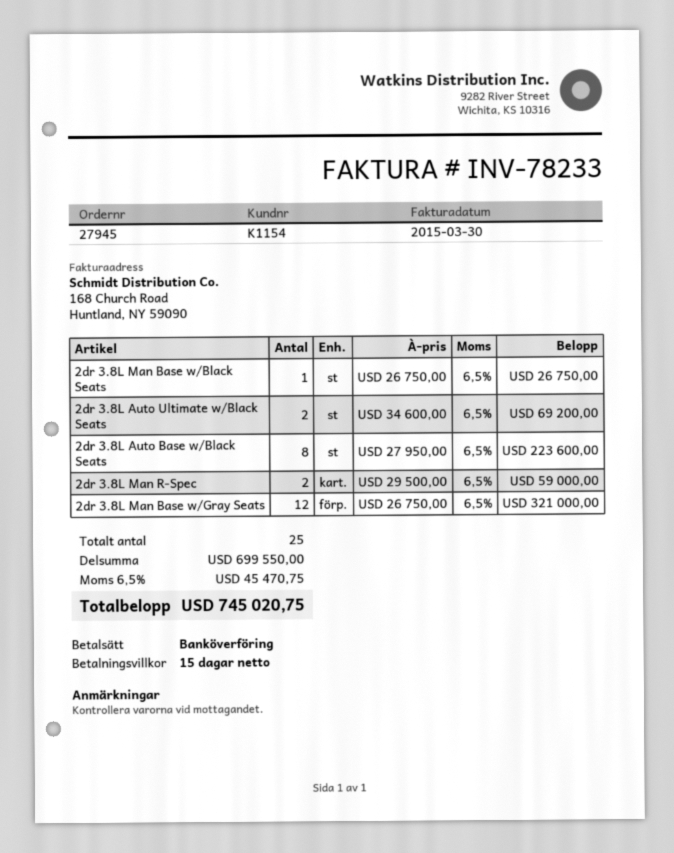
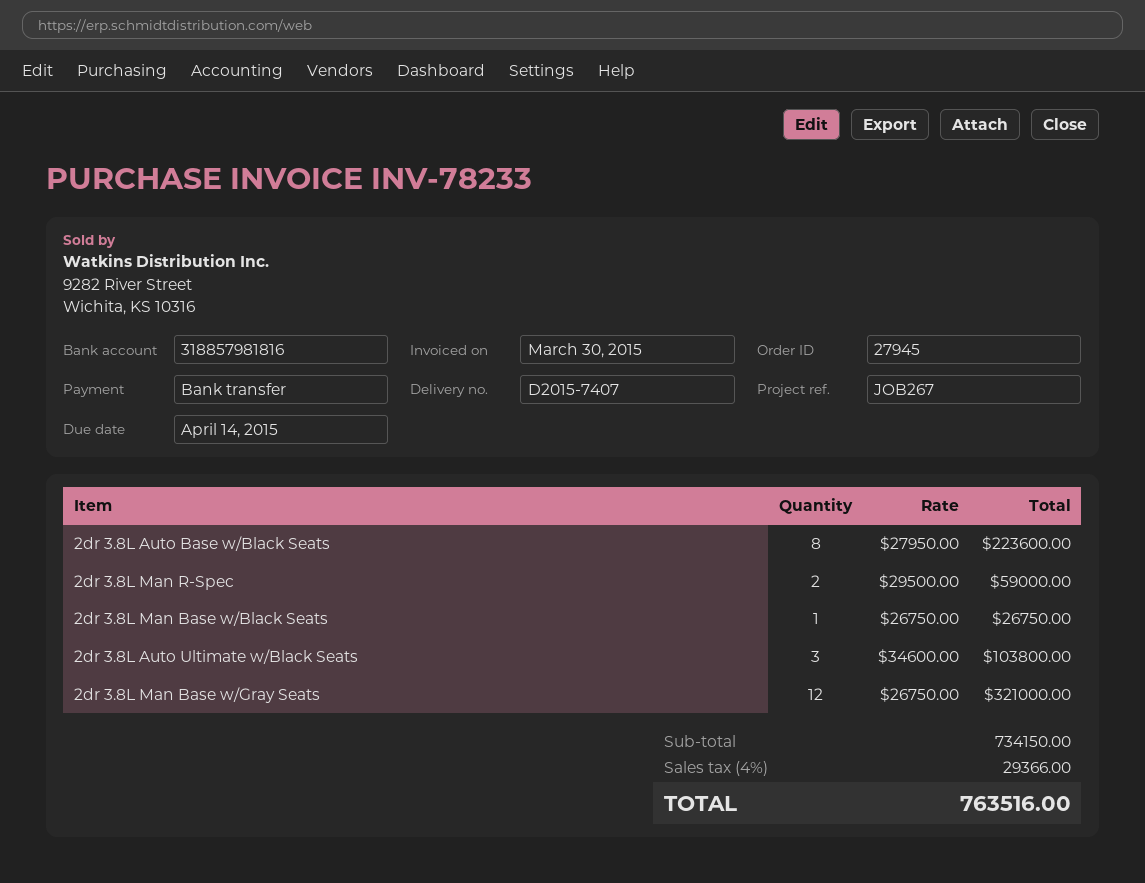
2dr 3.8L Auto Ultimate w/Black Seats: 2 x 34600.00 = 69200.00 -> 3 x 34600.00 = 103800.00
subtotal: 699550.00 -> 734150.00
tax: 6.5% = 45470.75 -> 4% = 29366.00
total: 745020.75 -> 763516.00

